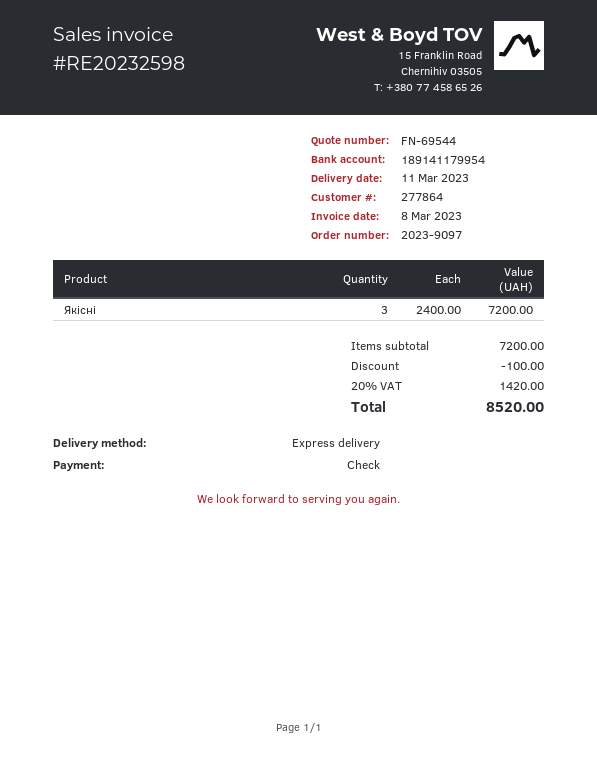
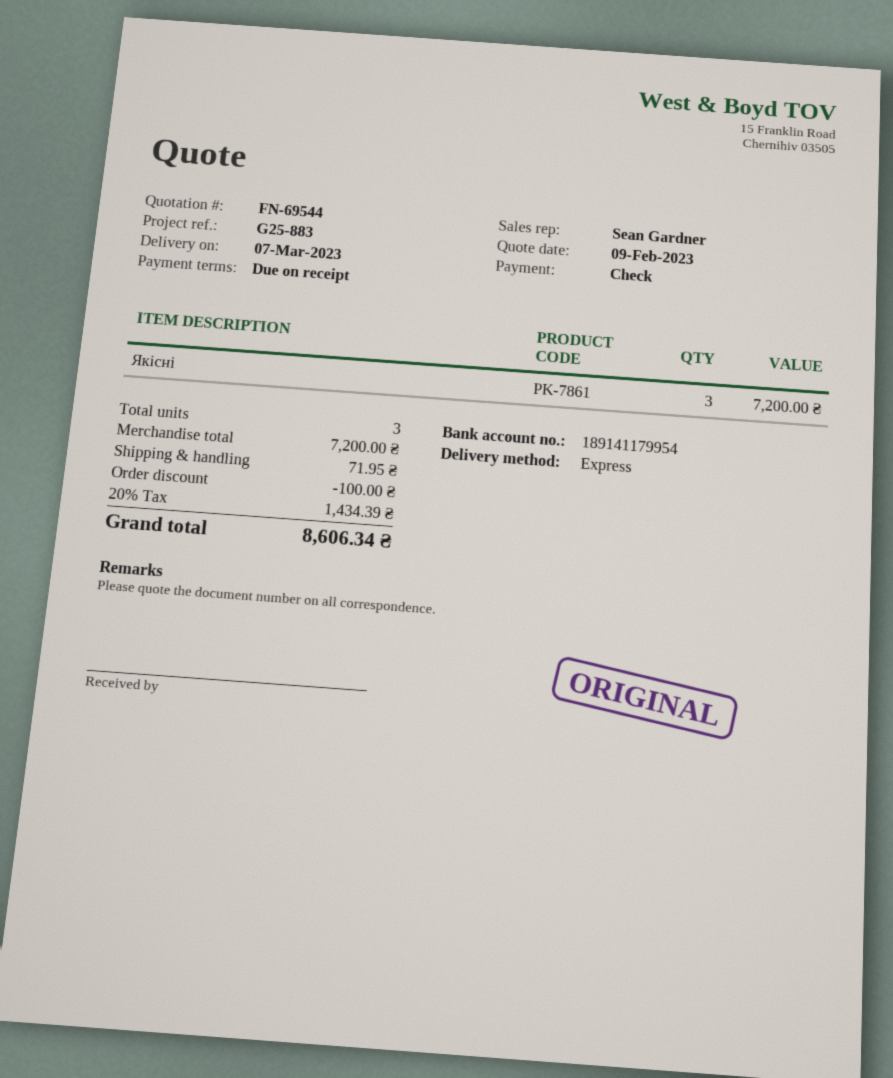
delivery date: 2023-03-11 -> 2023-03-07
shipping: none -> 71.95
tax: 20% = 1420.00 -> 20% = 1434.39
total: 8520.00 -> 8606.34

